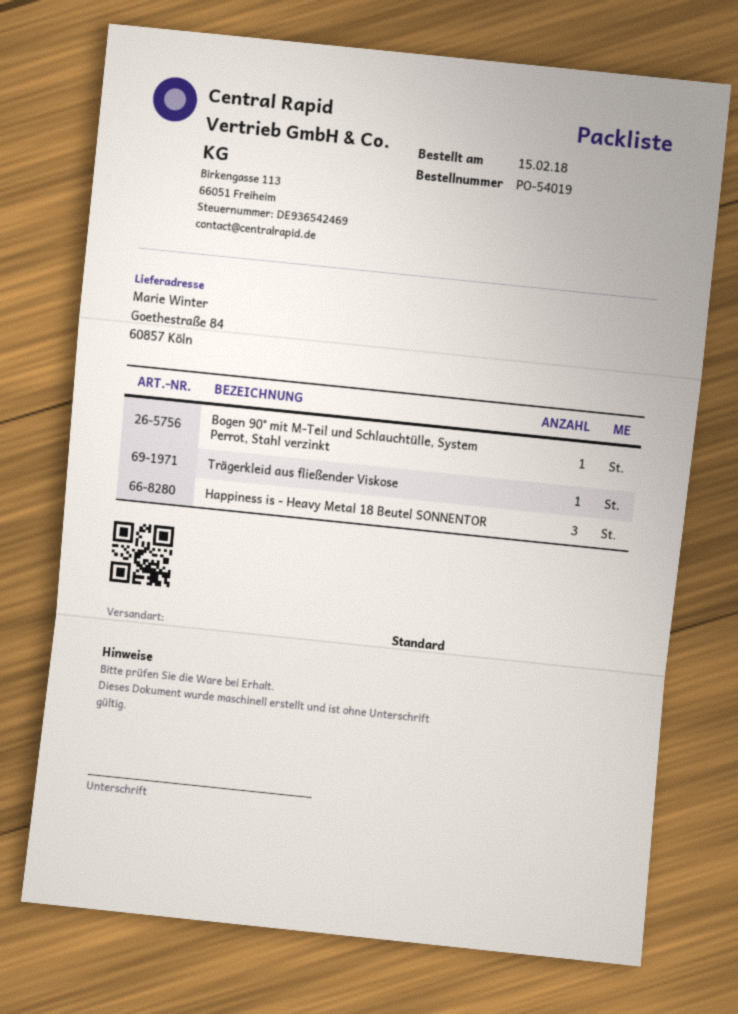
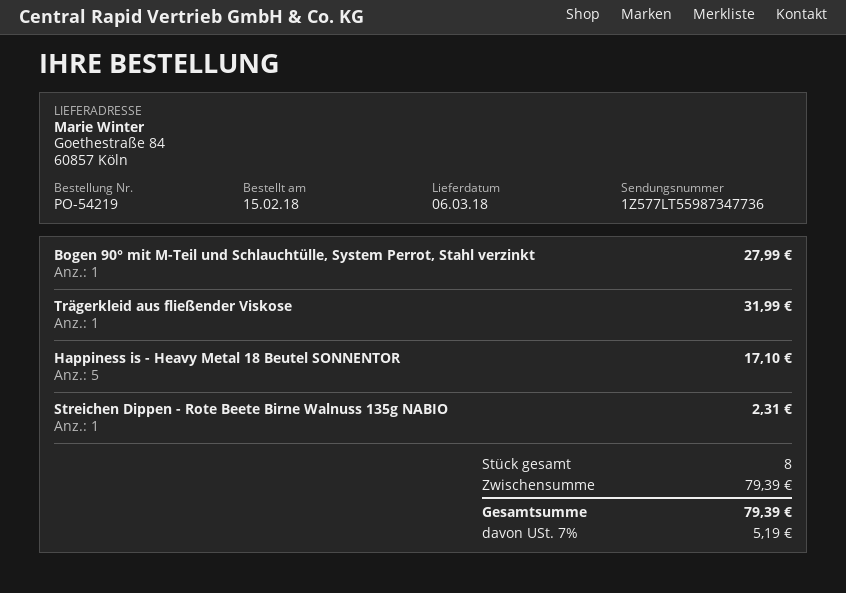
order number: PO-54019 -> PO-54219
Happiness is - Heavy Metal 18 Beutel SONNENTOR: 3 -> 5
Streichen Dippen - Rote Beete Birne Walnuss 135g NABIO: none -> 1

